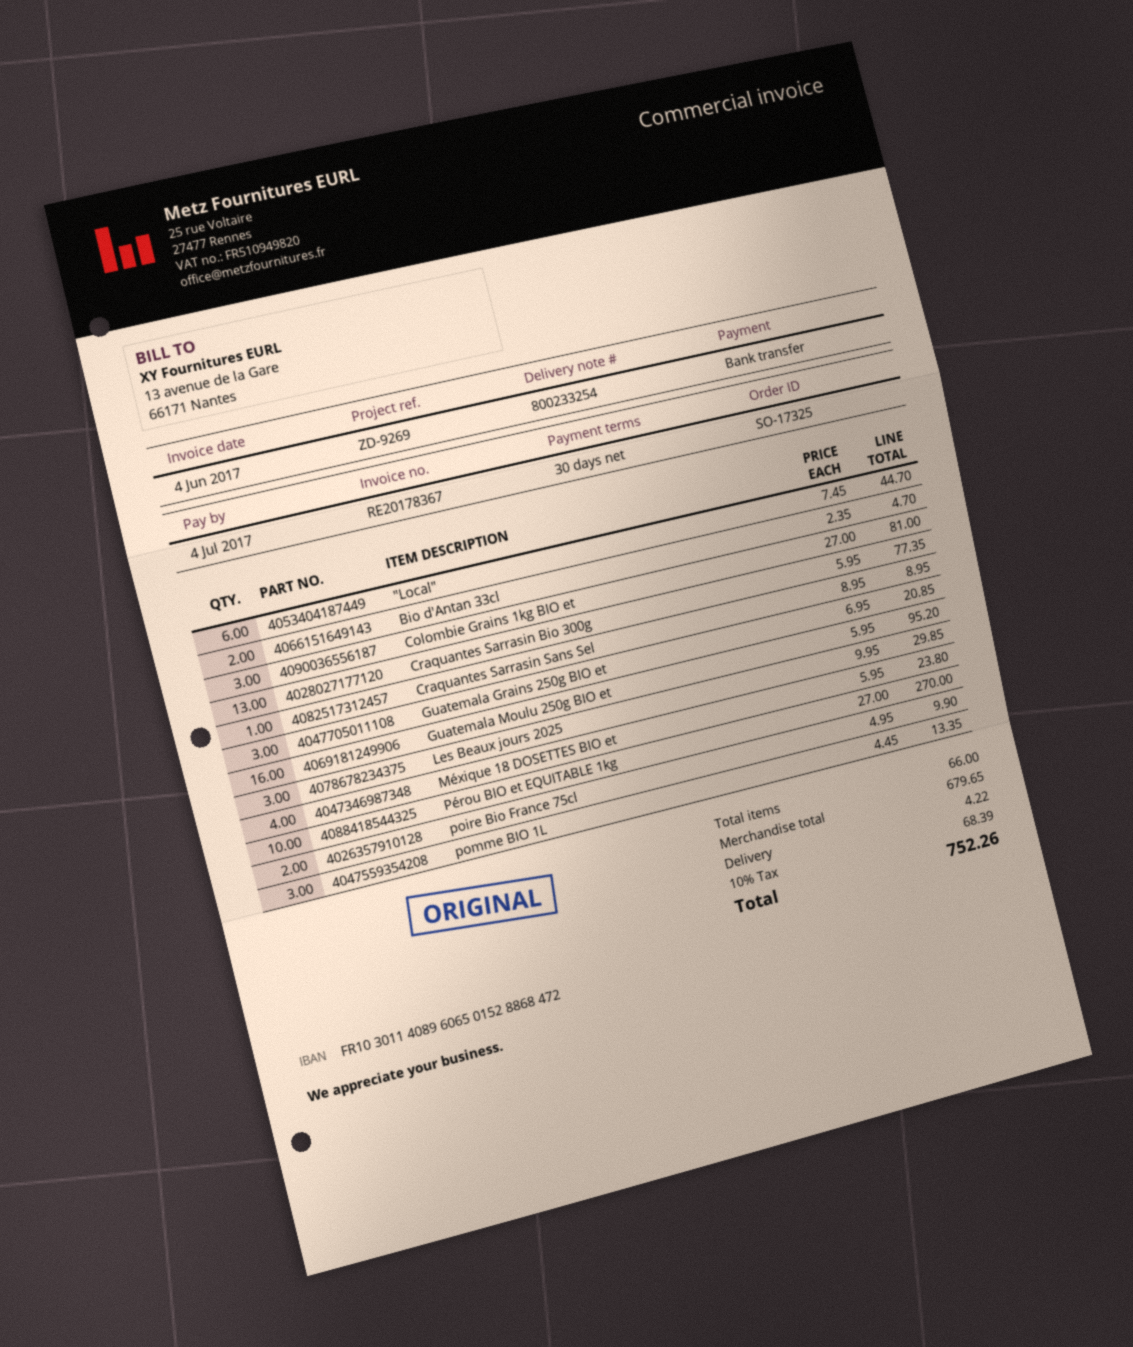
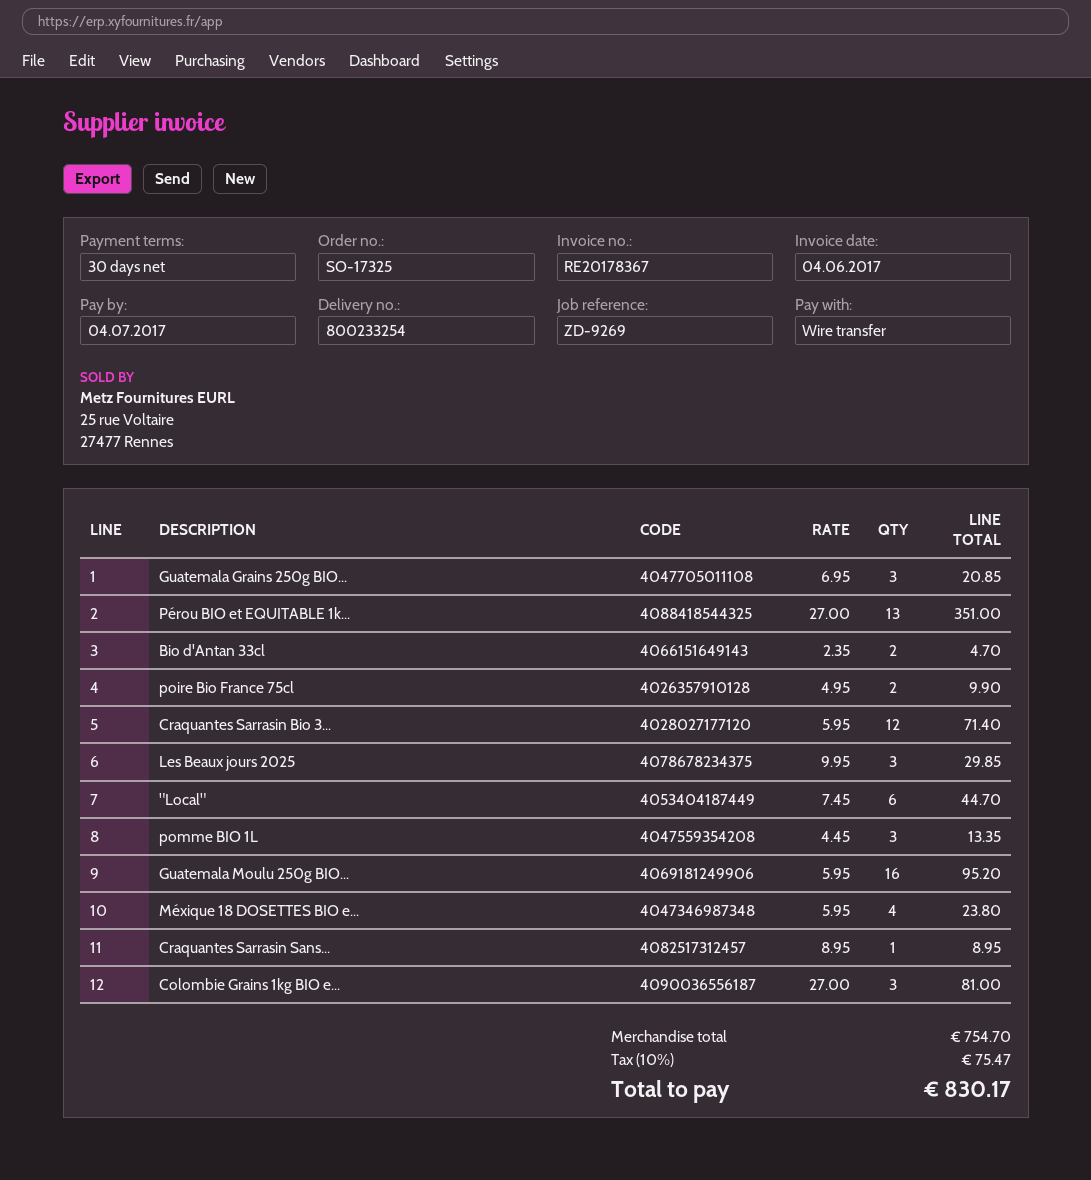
Craquantes Sarrasin Bio 300g: 13 x 5.95 = 77.35 -> 12 x 5.95 = 71.40
Pérou BIO et EQUITABLE 1kg: 10 x 27.00 = 270.00 -> 13 x 27.00 = 351.00
subtotal: 679.65 -> 754.70
shipping: 4.22 -> none
tax: 10% = 68.39 -> 10% = 75.47
total: 752.26 -> 830.17

